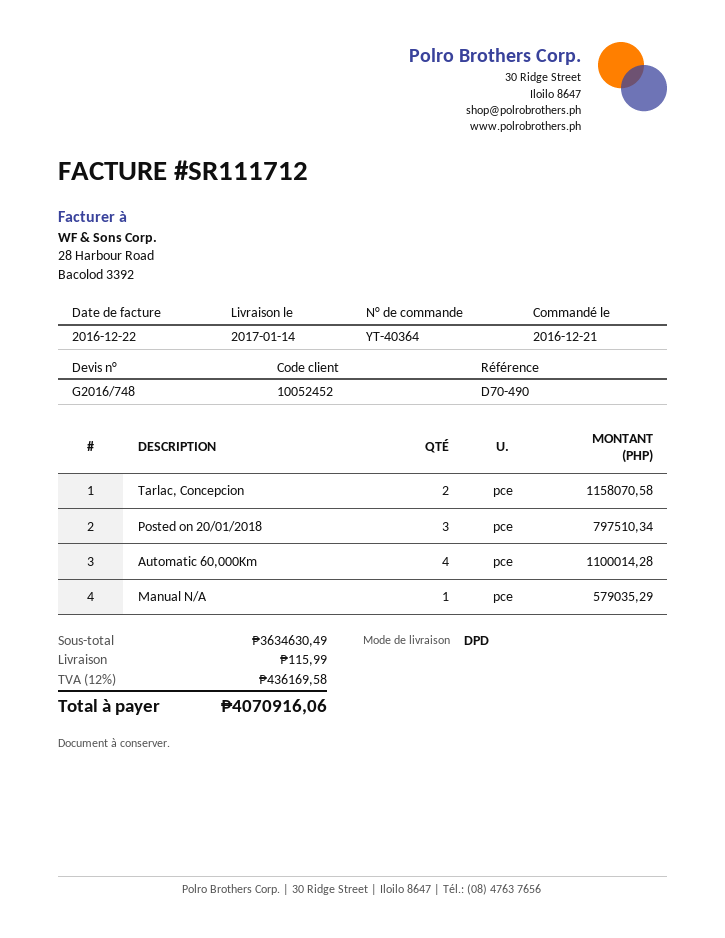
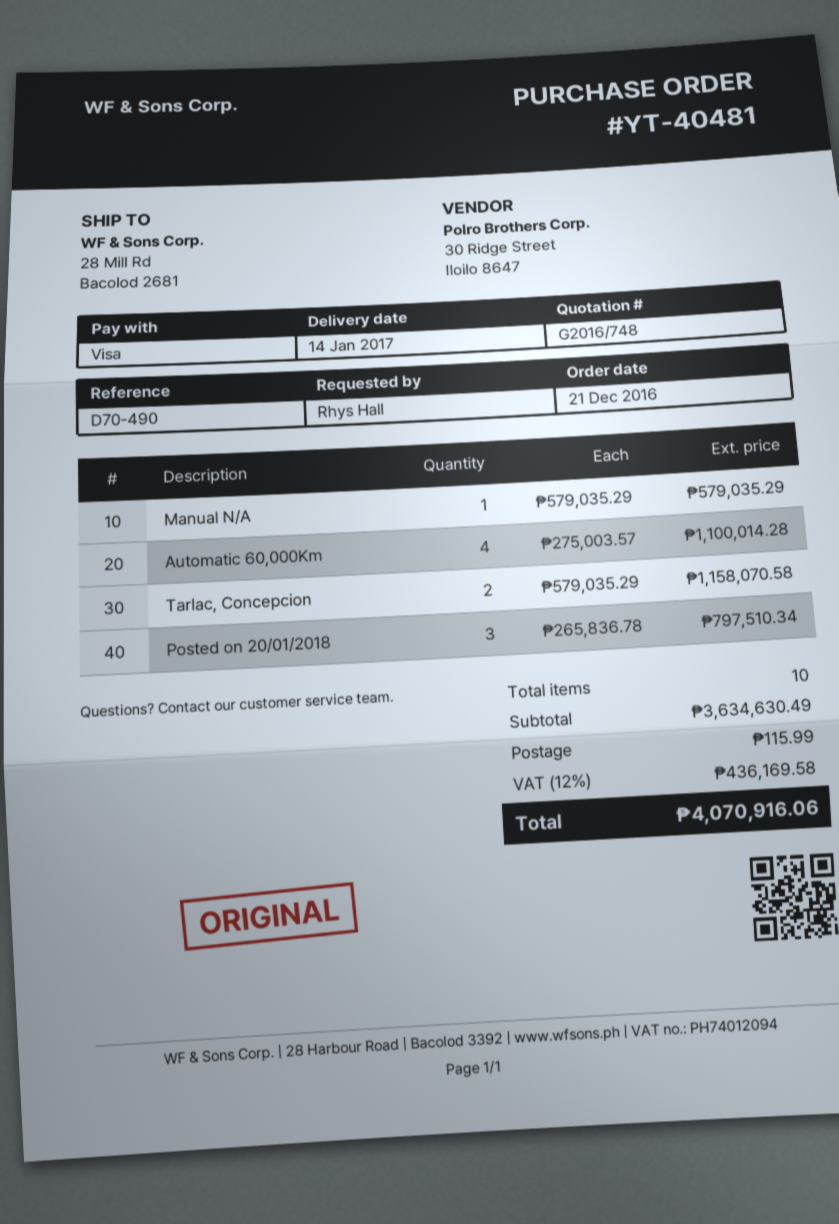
order number: YT-40364 -> YT-40481

